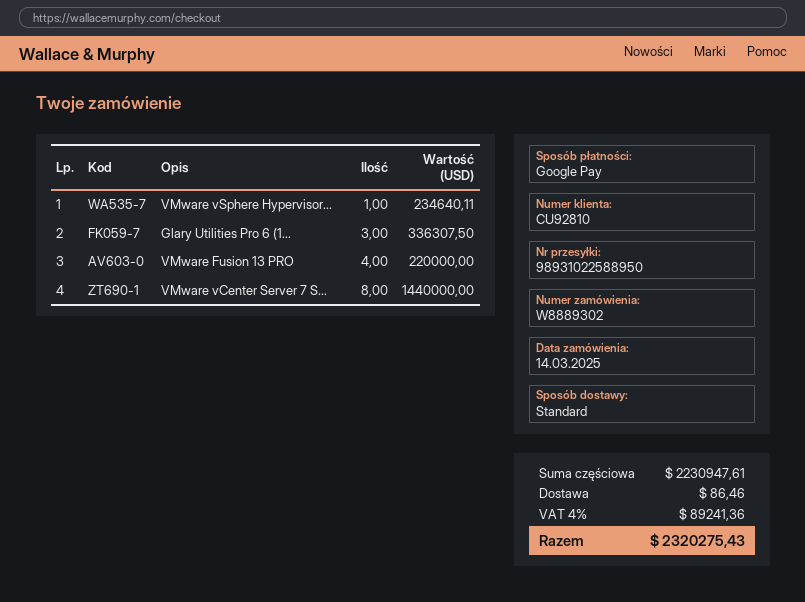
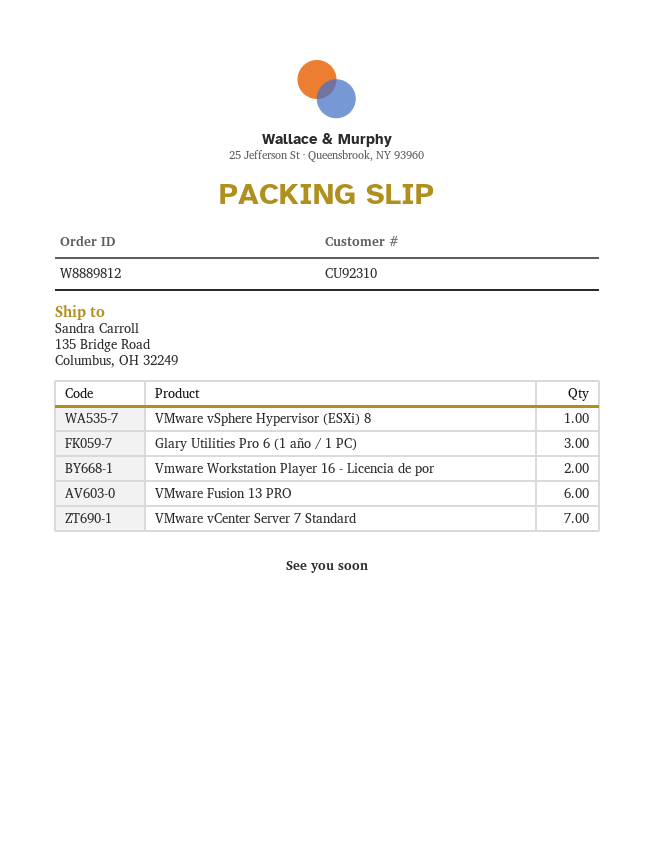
order number: W8889302 -> W8889812
customer number: CU92810 -> CU92310
VMware Fusion 13 PRO: 4 -> 6
VMware vCenter Server 7 S...: 8 -> 7
Vmware Workstation Player 16 - Licencia de por: none -> 2

